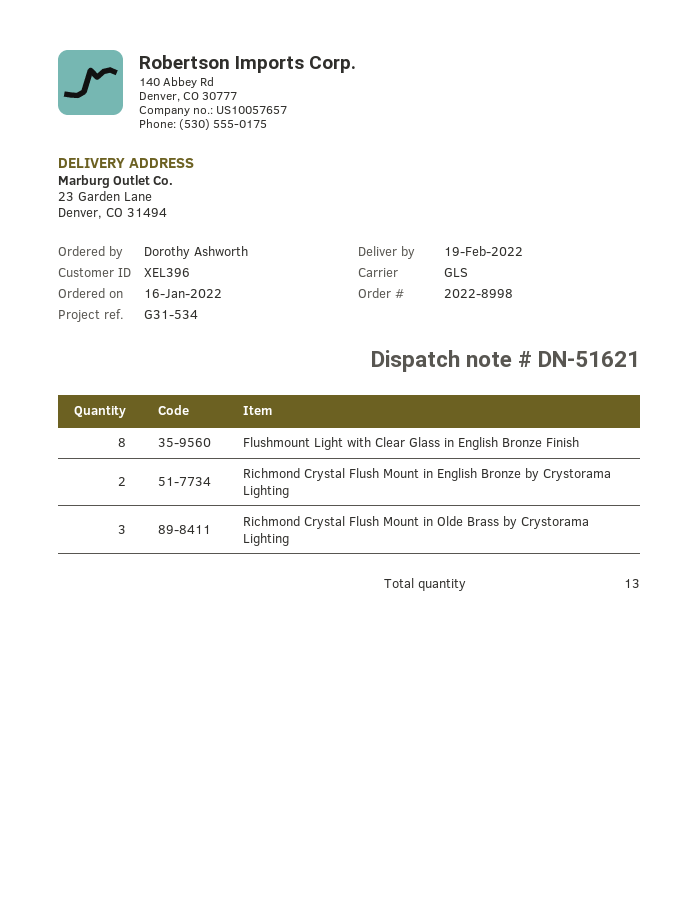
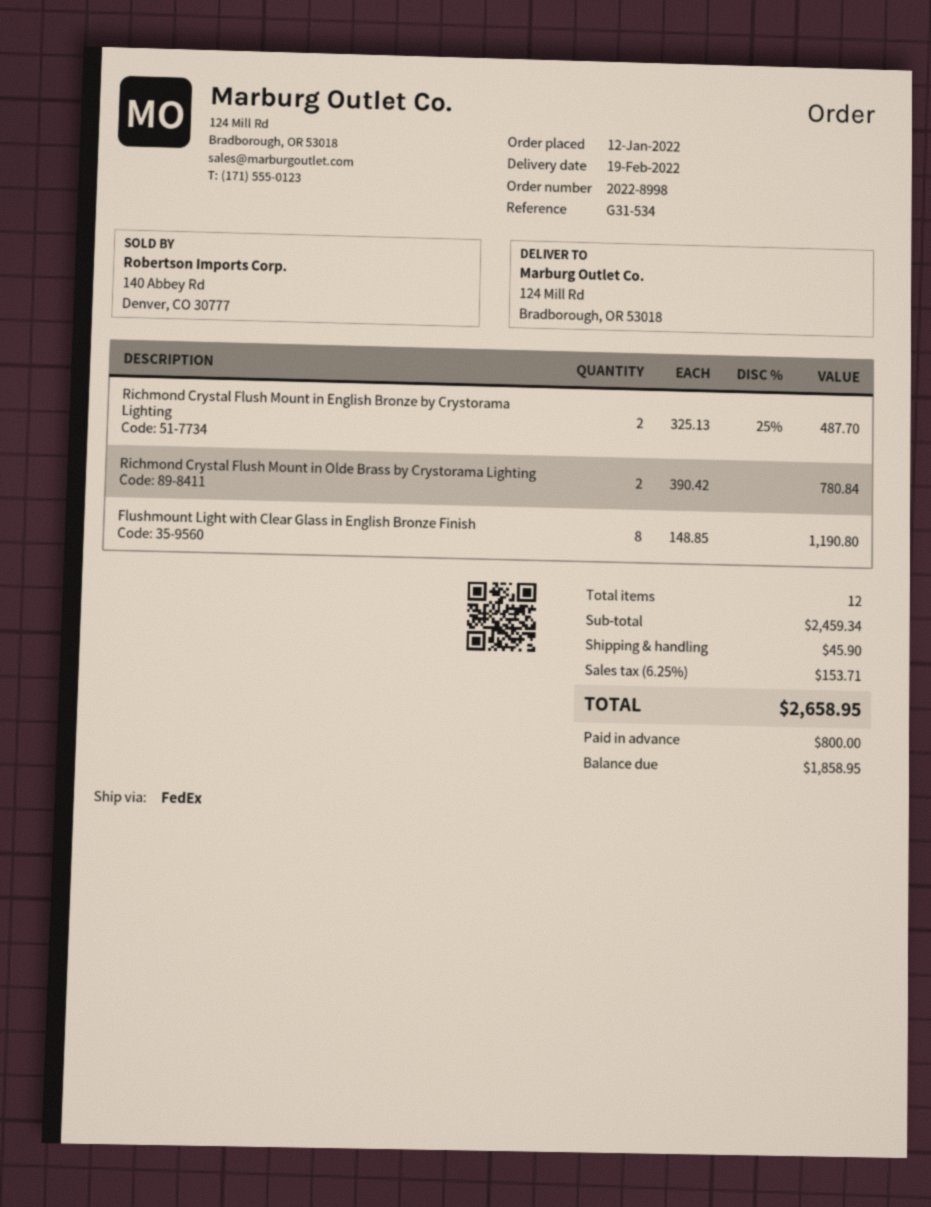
order date: 2022-01-16 -> 2022-01-12
shipping method: GLS -> FedEx
ship to: 23 Garden Lane, Denver, CO 31494 -> 124 Mill Rd, Bradborough, OR 53018
Richmond Crystal Flush Mount in Olde Brass by Crystorama Lighting: 3 -> 2
total quantity: 13 -> 12

